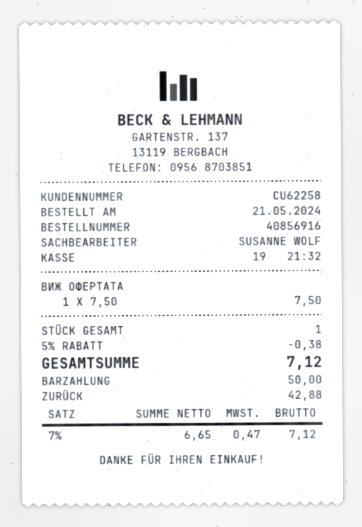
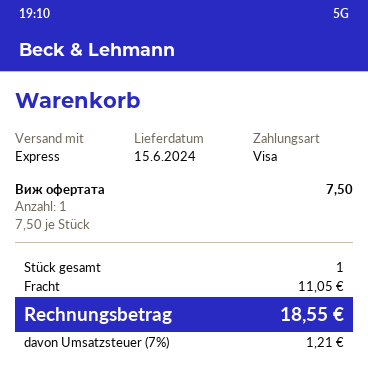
payment method: cash -> Visa
discount: 5% = 0.38 -> none
shipping: none -> 11.05
tax: 7% = 0.47 -> 7% = 1.21
total: 7.12 -> 18.55

